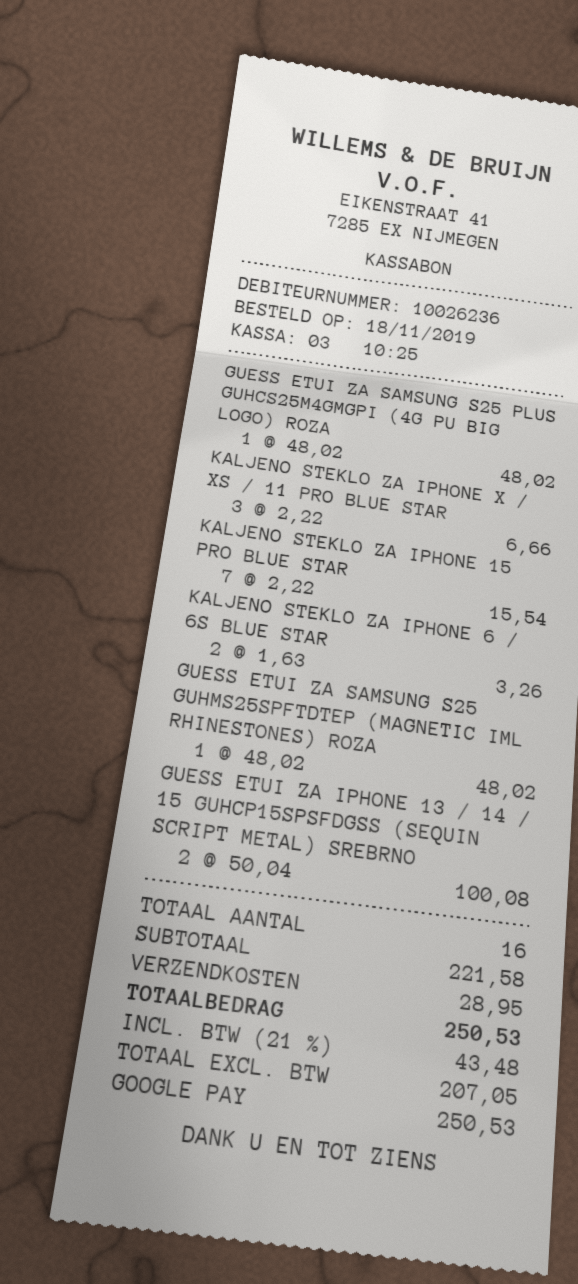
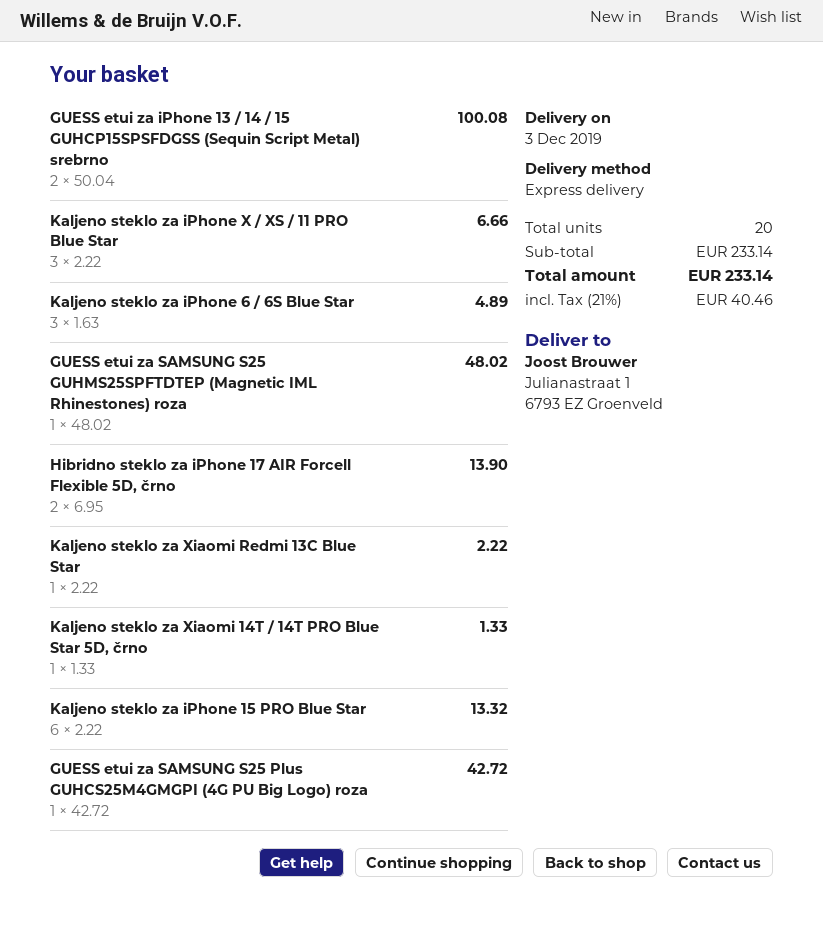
GUESS ETUI ZA SAMSUNG S25 PLUS GUHCS25M4GMGPI (4G PU BIG LOGO) ROZA: 1 x 48.02 = 48.02 -> 1 x 42.72 = 42.72
KALJENO STEKLO ZA IPHONE 15 PRO BLUE STAR: 7 x 2.22 = 15.54 -> 6 x 2.22 = 13.32
KALJENO STEKLO ZA IPHONE 6 / 6S BLUE STAR: 2 x 1.63 = 3.26 -> 3 x 1.63 = 4.89
Hibridno steklo za iPhone 17 AIR Forcell Flexible 5D, črno: none -> 2 x 6.95 = 13.90
Kaljeno steklo za Xiaomi Redmi 13C Blue Star: none -> 1 x 2.22 = 2.22
Kaljeno steklo za Xiaomi 14T / 14T PRO Blue Star 5D, črno: none -> 1 x 1.33 = 1.33
total quantity: 16 -> 20
subtotal: 221.58 -> 233.14
shipping: 28.95 -> none
tax: 21% = 43.48 -> 21% = 40.46
total: 250.53 -> 233.14

